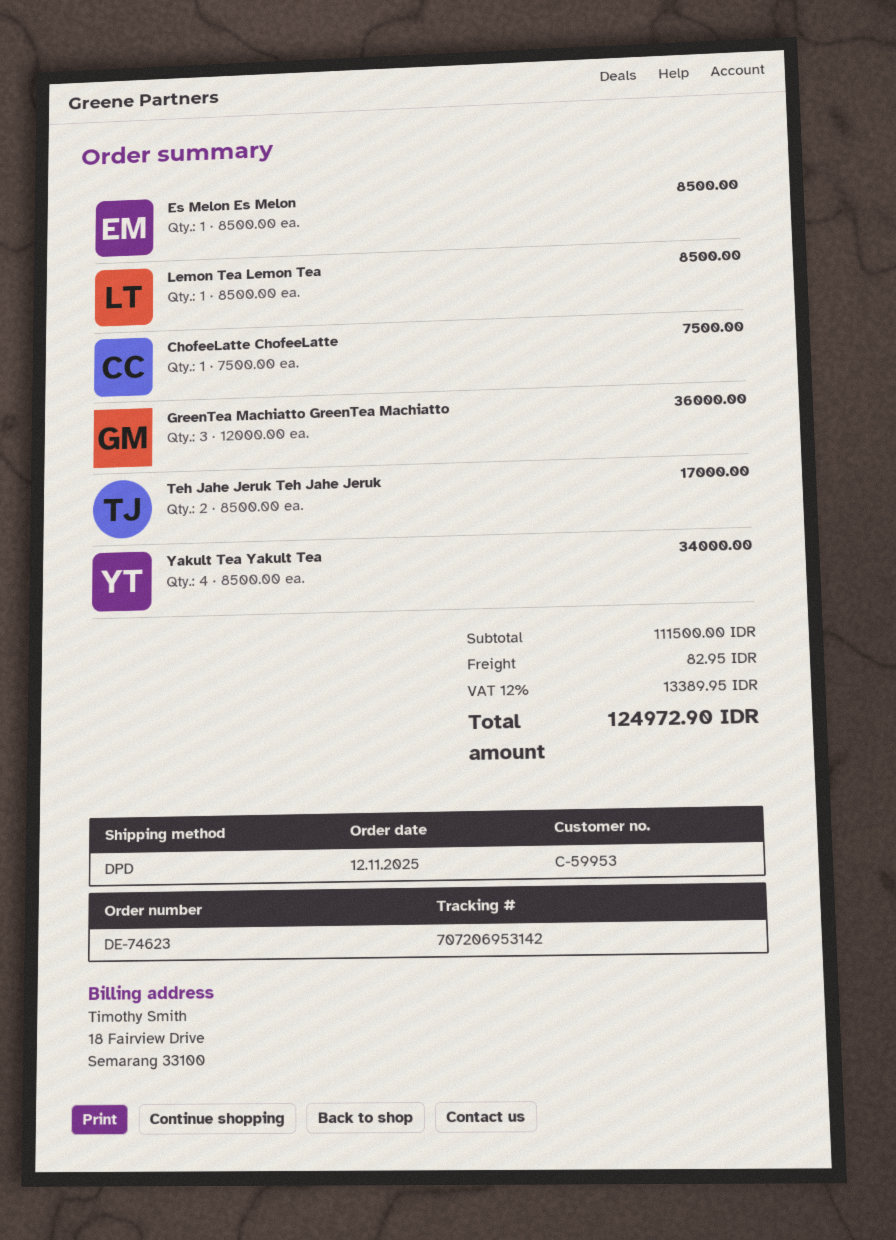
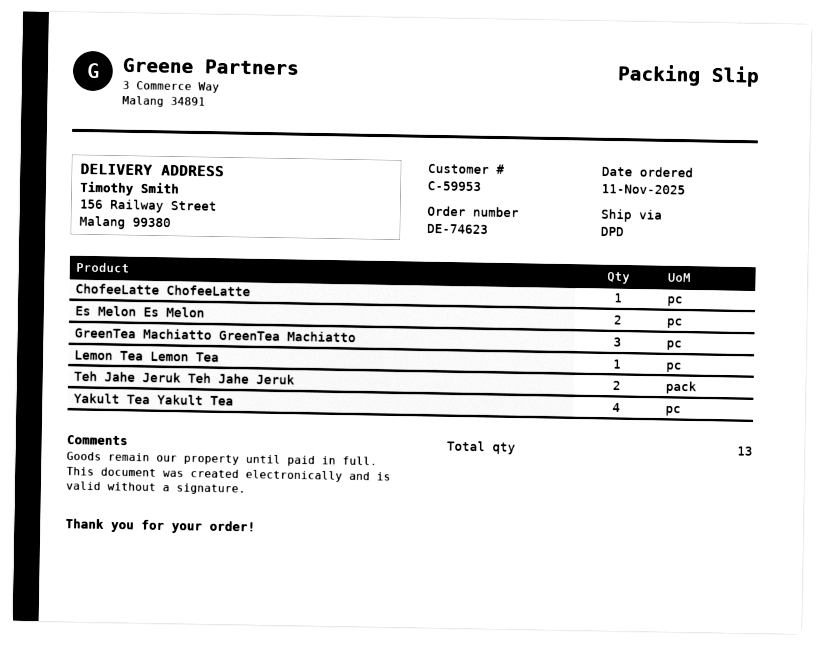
order date: 2025-11-12 -> 2025-11-11
Es Melon Es Melon: 1 -> 2

